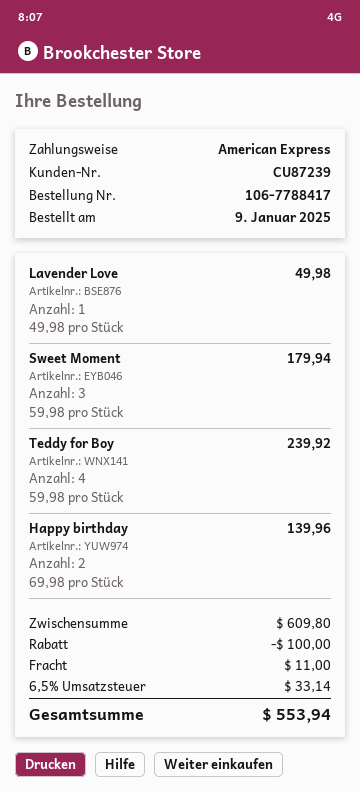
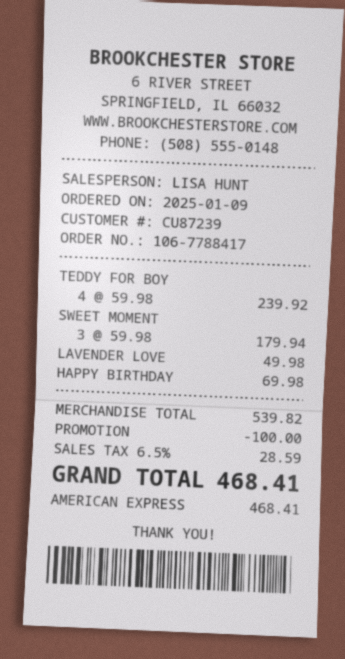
Happy birthday: 2 x 69.98 = 139.96 -> 1 x 69.98 = 69.98
subtotal: 609.80 -> 539.82
shipping: 11.00 -> none
tax: 6.5% = 33.14 -> 6.5% = 28.59
total: 553.94 -> 468.41

